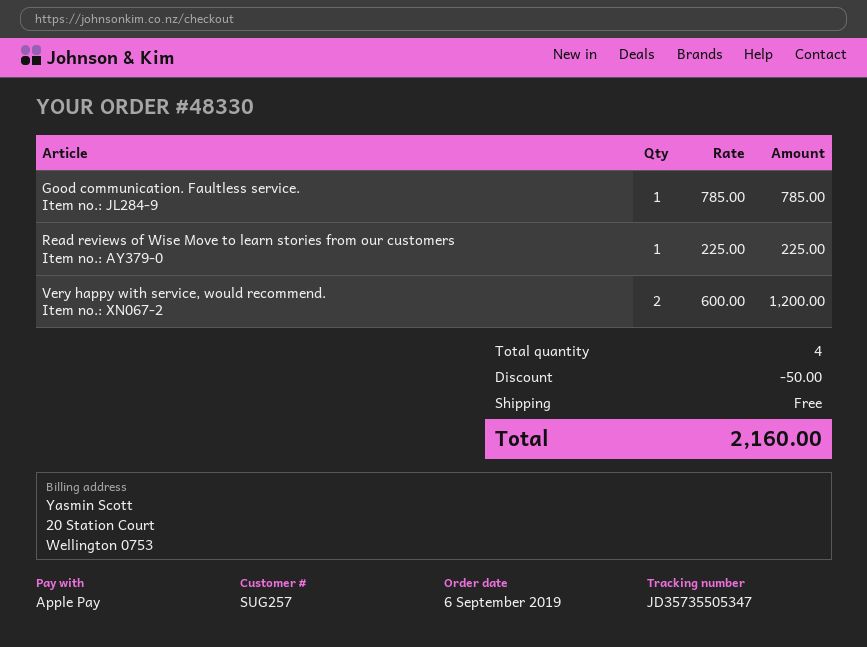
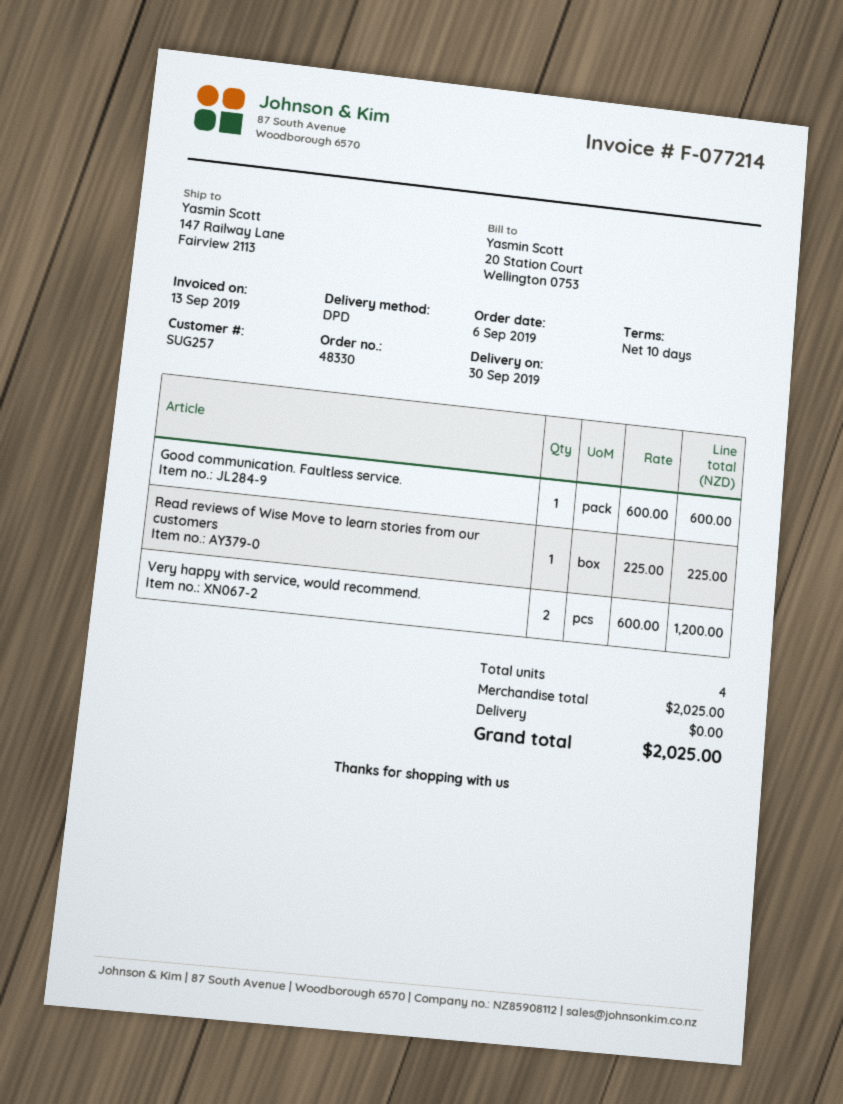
Good communication. Faultless service.: 1 x 785.00 = 785.00 -> 1 x 600.00 = 600.00
discount: 50.00 -> none
total: 2160.00 -> 2025.00

